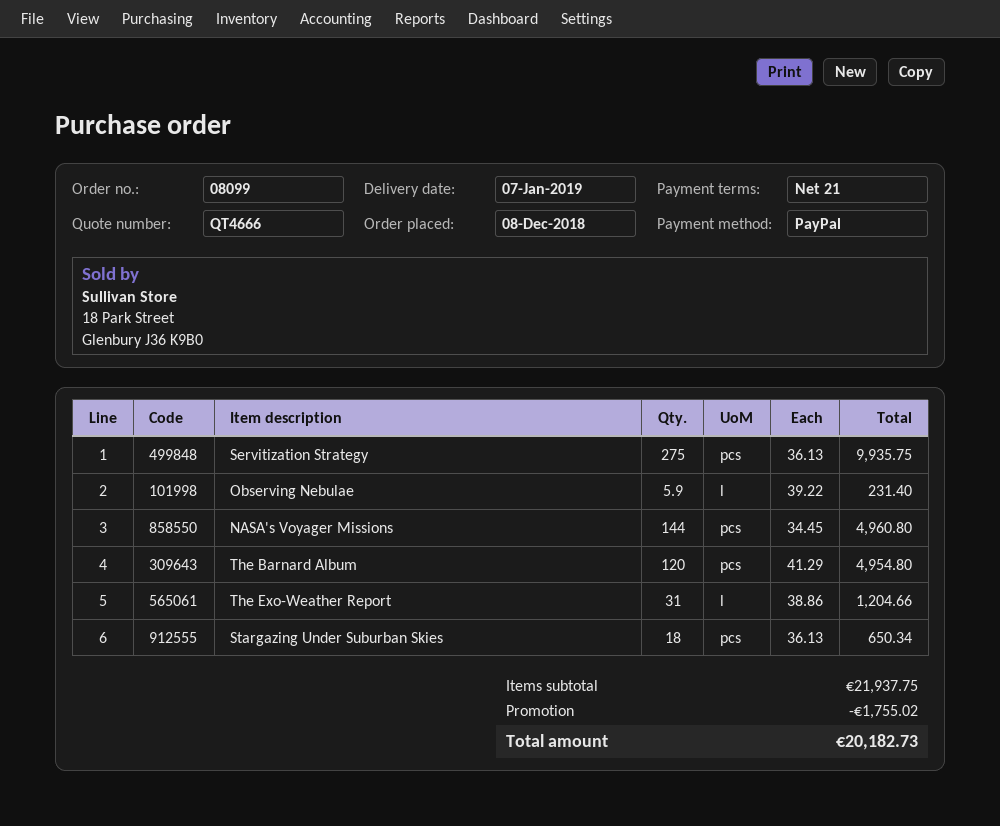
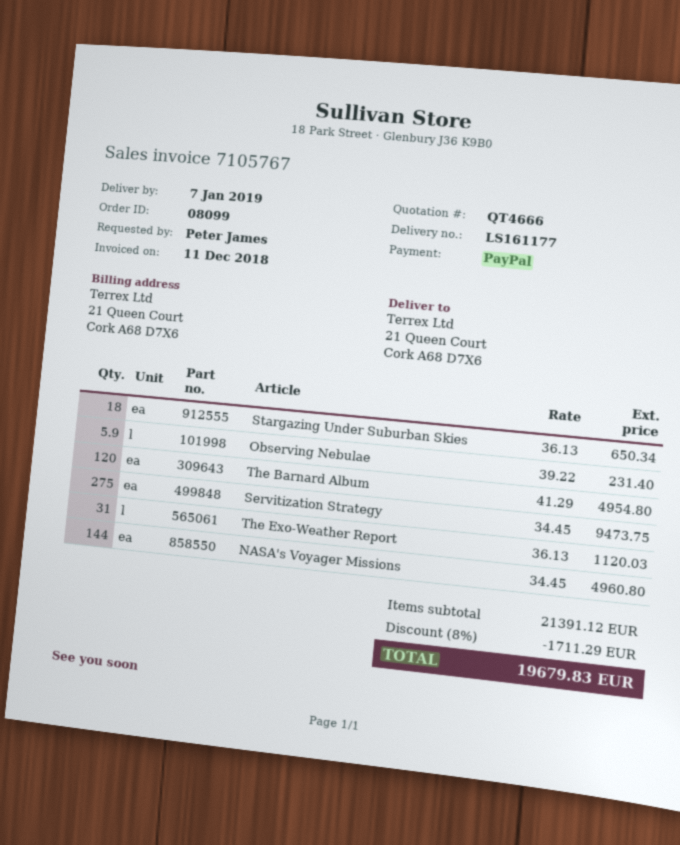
Servitization Strategy: 275 x 36.13 = 9935.75 -> 275 x 34.45 = 9473.75
The Exo-Weather Report: 31 x 38.86 = 1204.66 -> 31 x 36.13 = 1120.03
subtotal: 21937.75 -> 21391.12
discount: 1755.02 -> 1711.29
total: 20182.73 -> 19679.83

